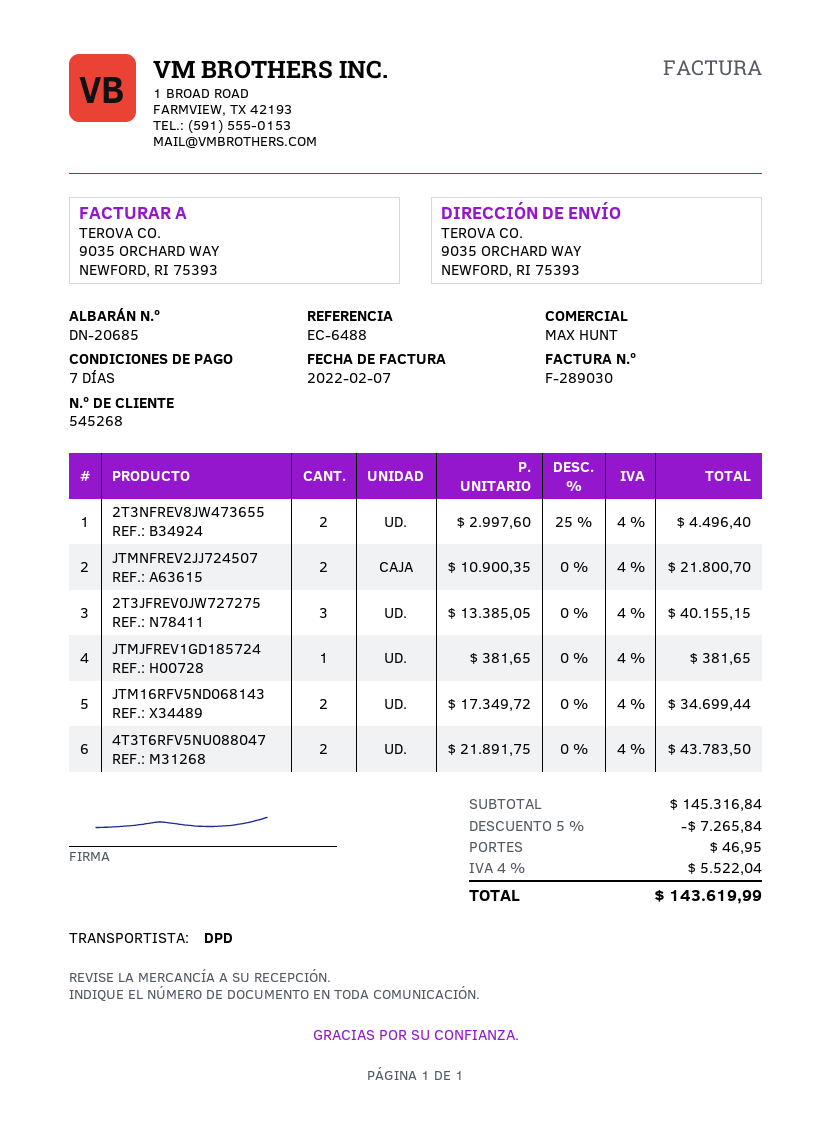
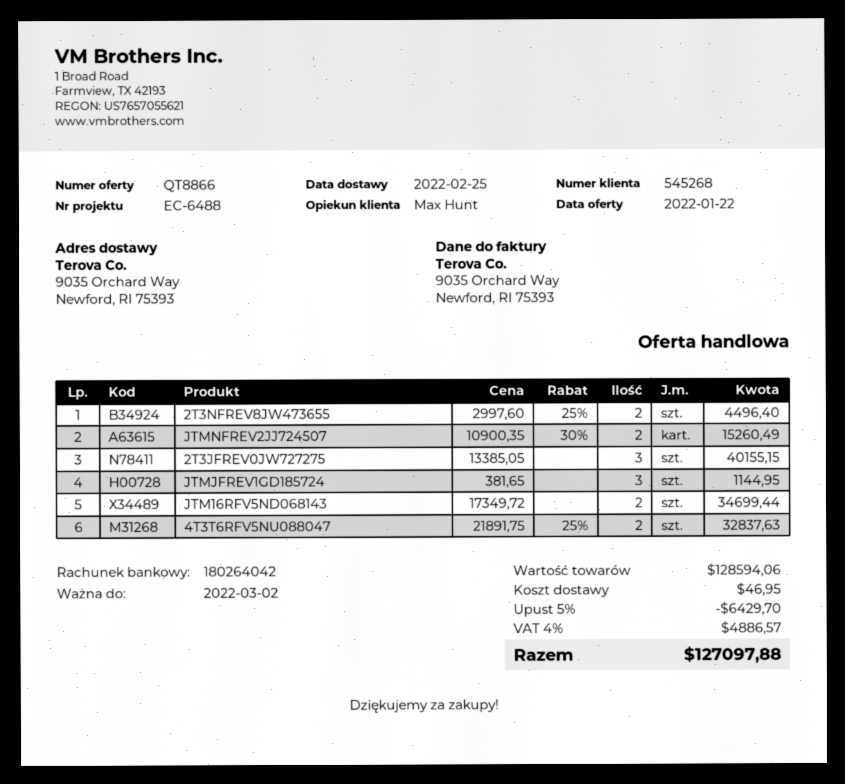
JTMNFREV2JJ724507: 2 x 10900.35 = 21800.70 -> 2 x 10900.35 - 30% = 15260.49
JTMJFREV1GD185724: 1 x 381.65 = 381.65 -> 3 x 381.65 = 1144.95
4T3T6RFV5NU088047: 2 x 21891.75 = 43783.50 -> 2 x 21891.75 - 25% = 32837.63
subtotal: 145316.84 -> 128594.06
discount: 5% = 7265.84 -> 5% = 6429.70
tax: 4% = 5522.04 -> 4% = 4886.57
total: 143619.99 -> 127097.88

